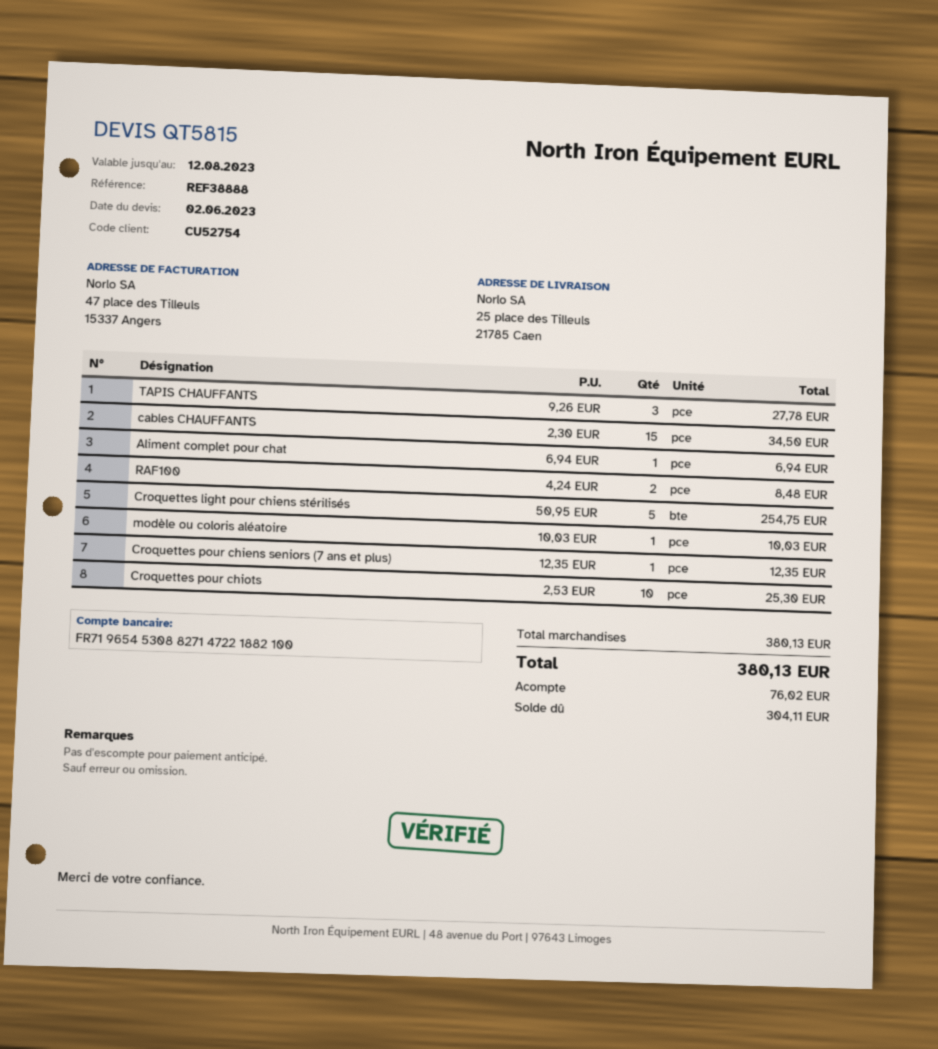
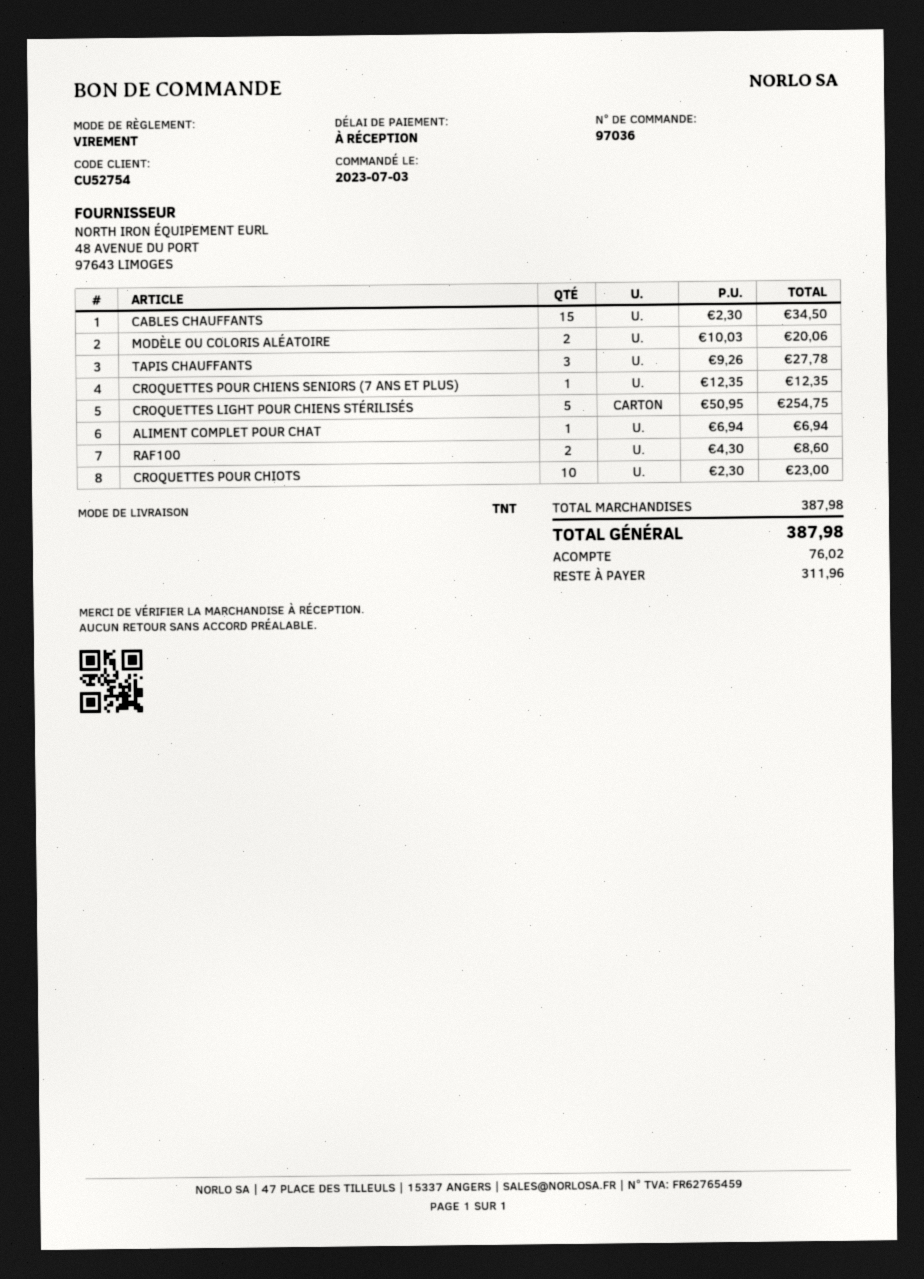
RAF100: 2 x 4.24 = 8.48 -> 2 x 4.30 = 8.60
modèle ou coloris aléatoire: 1 x 10.03 = 10.03 -> 2 x 10.03 = 20.06
Croquettes pour chiots: 10 x 2.53 = 25.30 -> 10 x 2.30 = 23.00
subtotal: 380.13 -> 387.98
total: 380.13 -> 387.98
balance: 304.11 -> 311.96

